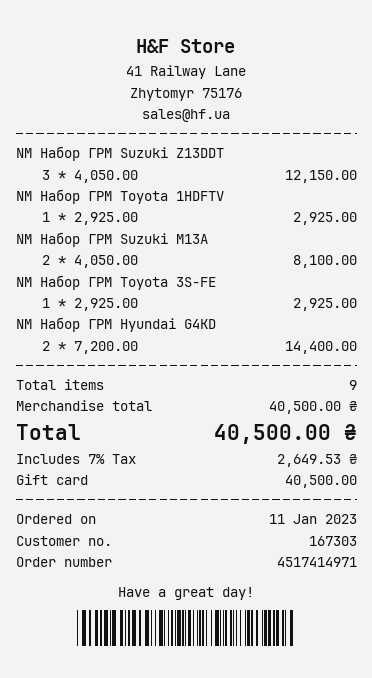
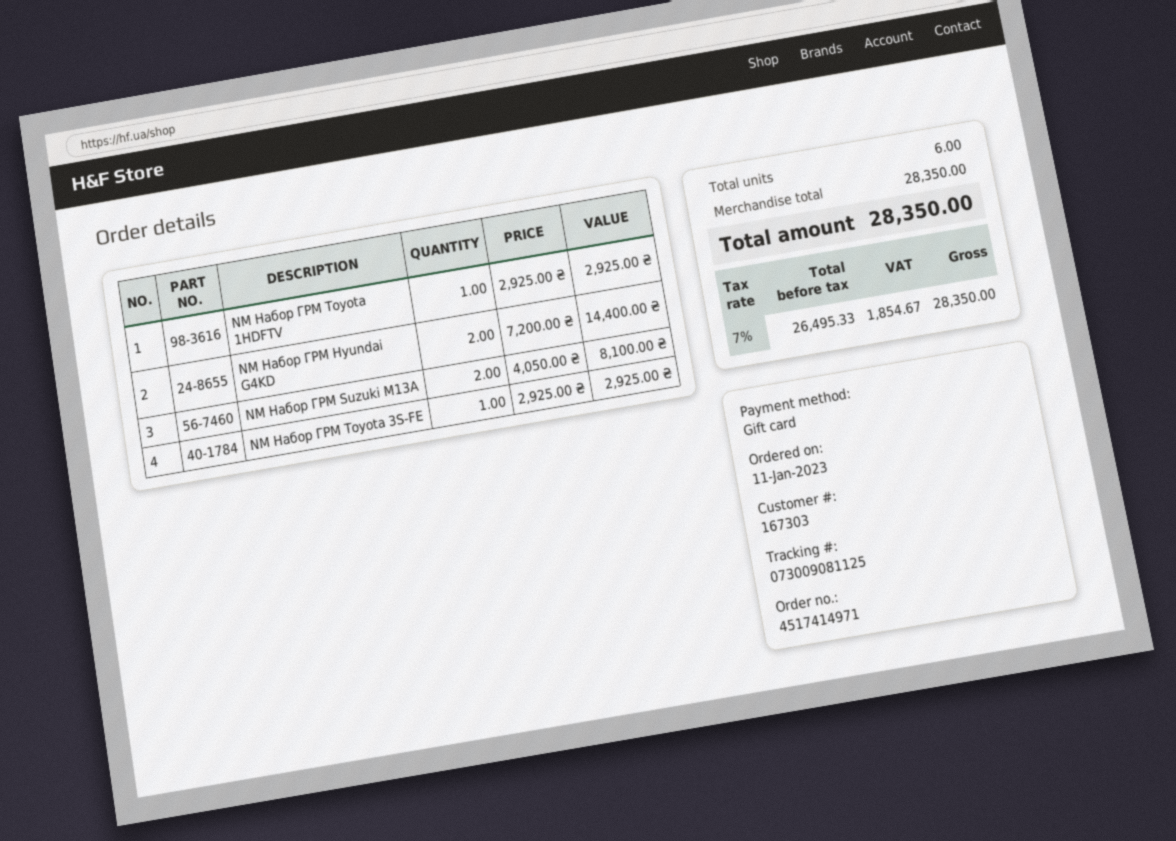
NM Набор ГРМ Suzuki Z13DDT: 3 x 4050.00 = 12150.00 -> none
total quantity: 9 -> 6
subtotal: 40500.00 -> 28350.00
tax: 7% = 2649.53 -> 7% = 1854.67
total: 40500.00 -> 28350.00

